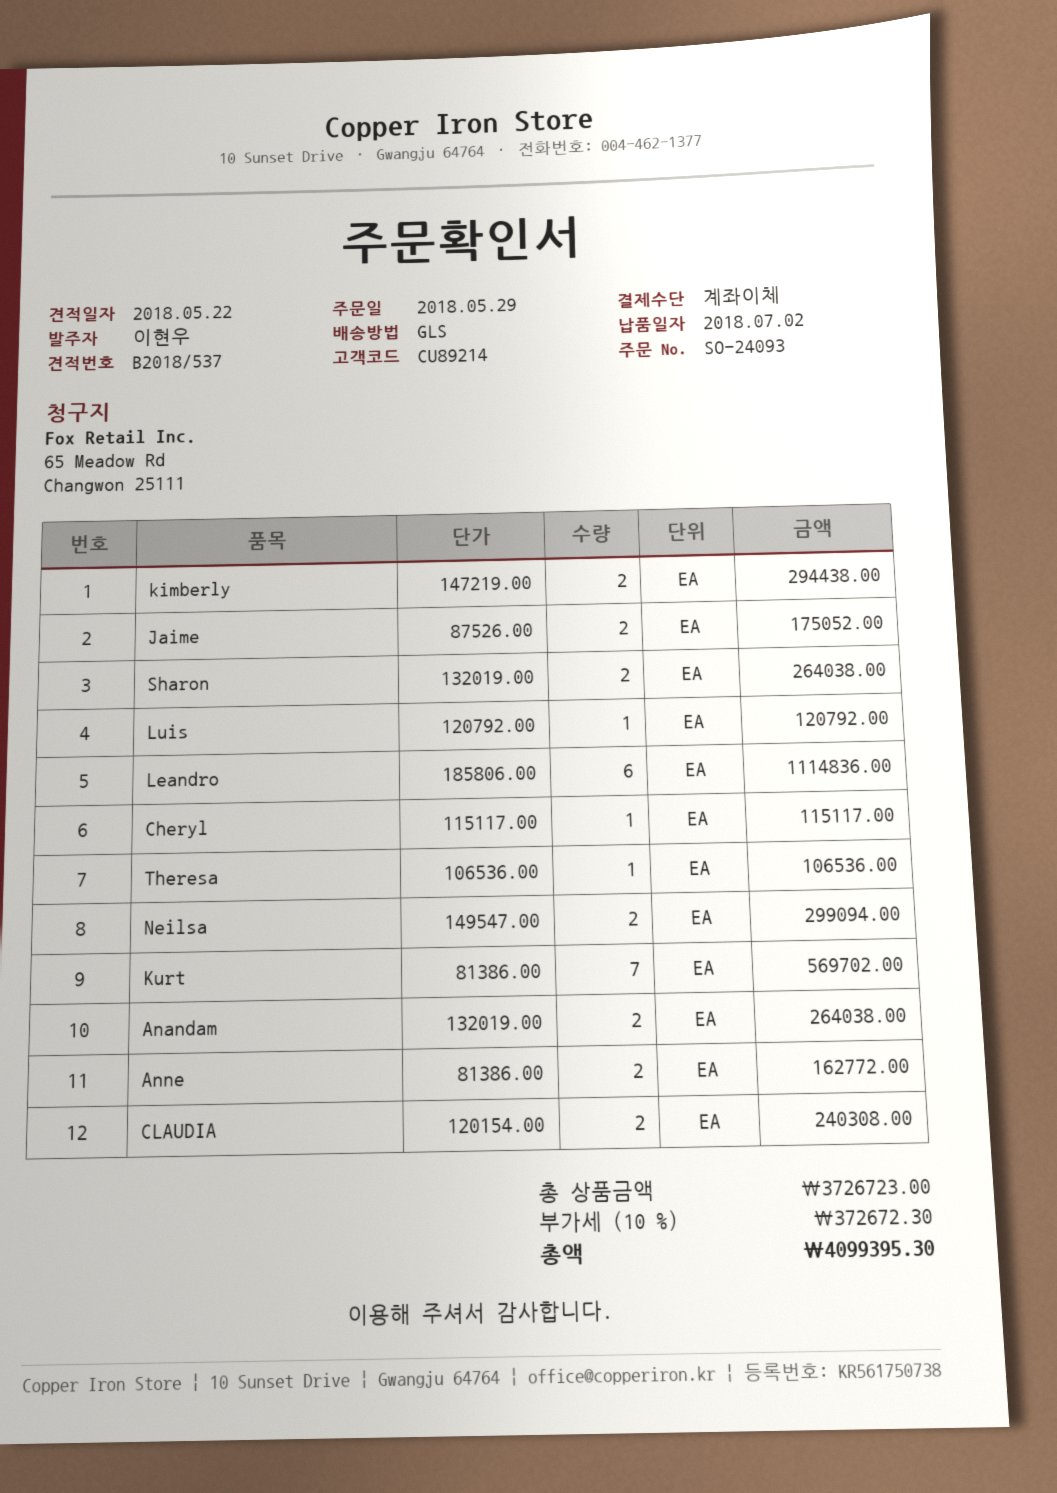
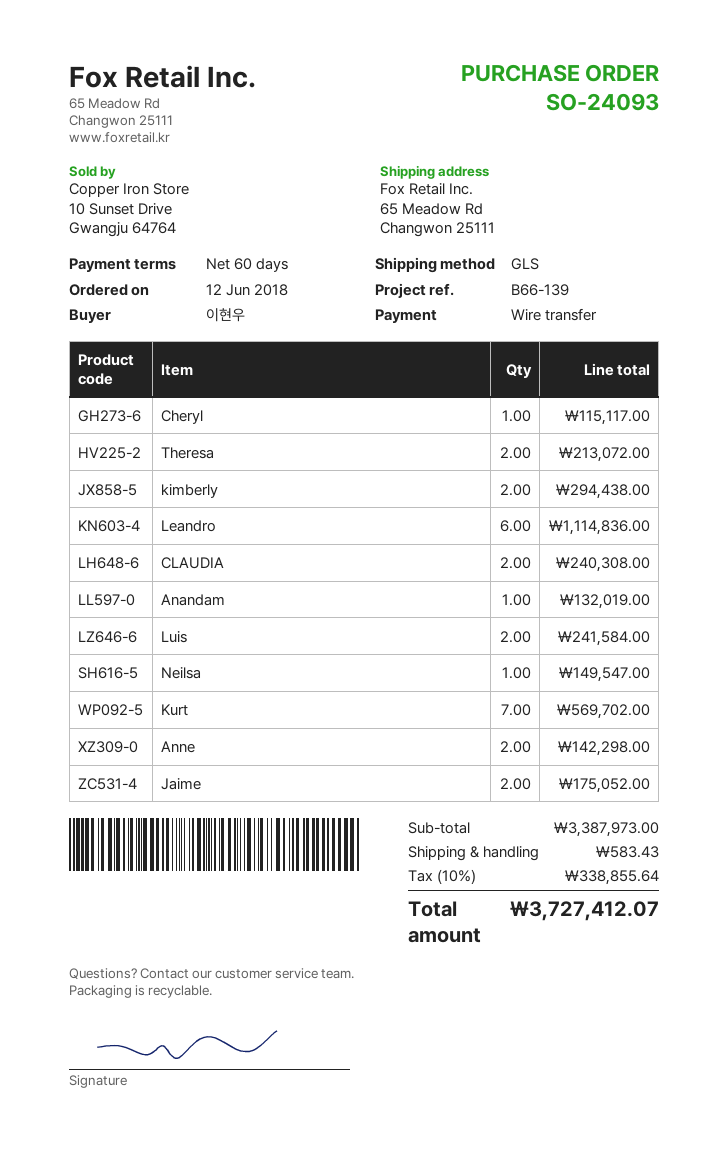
order date: 2018-05-29 -> 2018-06-12
Sharon: 2 for 264038.00 -> none
Luis: 1 for 120792.00 -> 2 for 241584.00
Theresa: 1 for 106536.00 -> 2 for 213072.00
Neilsa: 2 for 299094.00 -> 1 for 149547.00
Anandam: 2 for 264038.00 -> 1 for 132019.00
Anne: 2 for 162772.00 -> 2 for 142298.00
subtotal: 3726723.00 -> 3387973.00
shipping: none -> 583.43
tax: 10% = 372672.30 -> 10% = 338855.64
total: 4099395.30 -> 3727412.07

